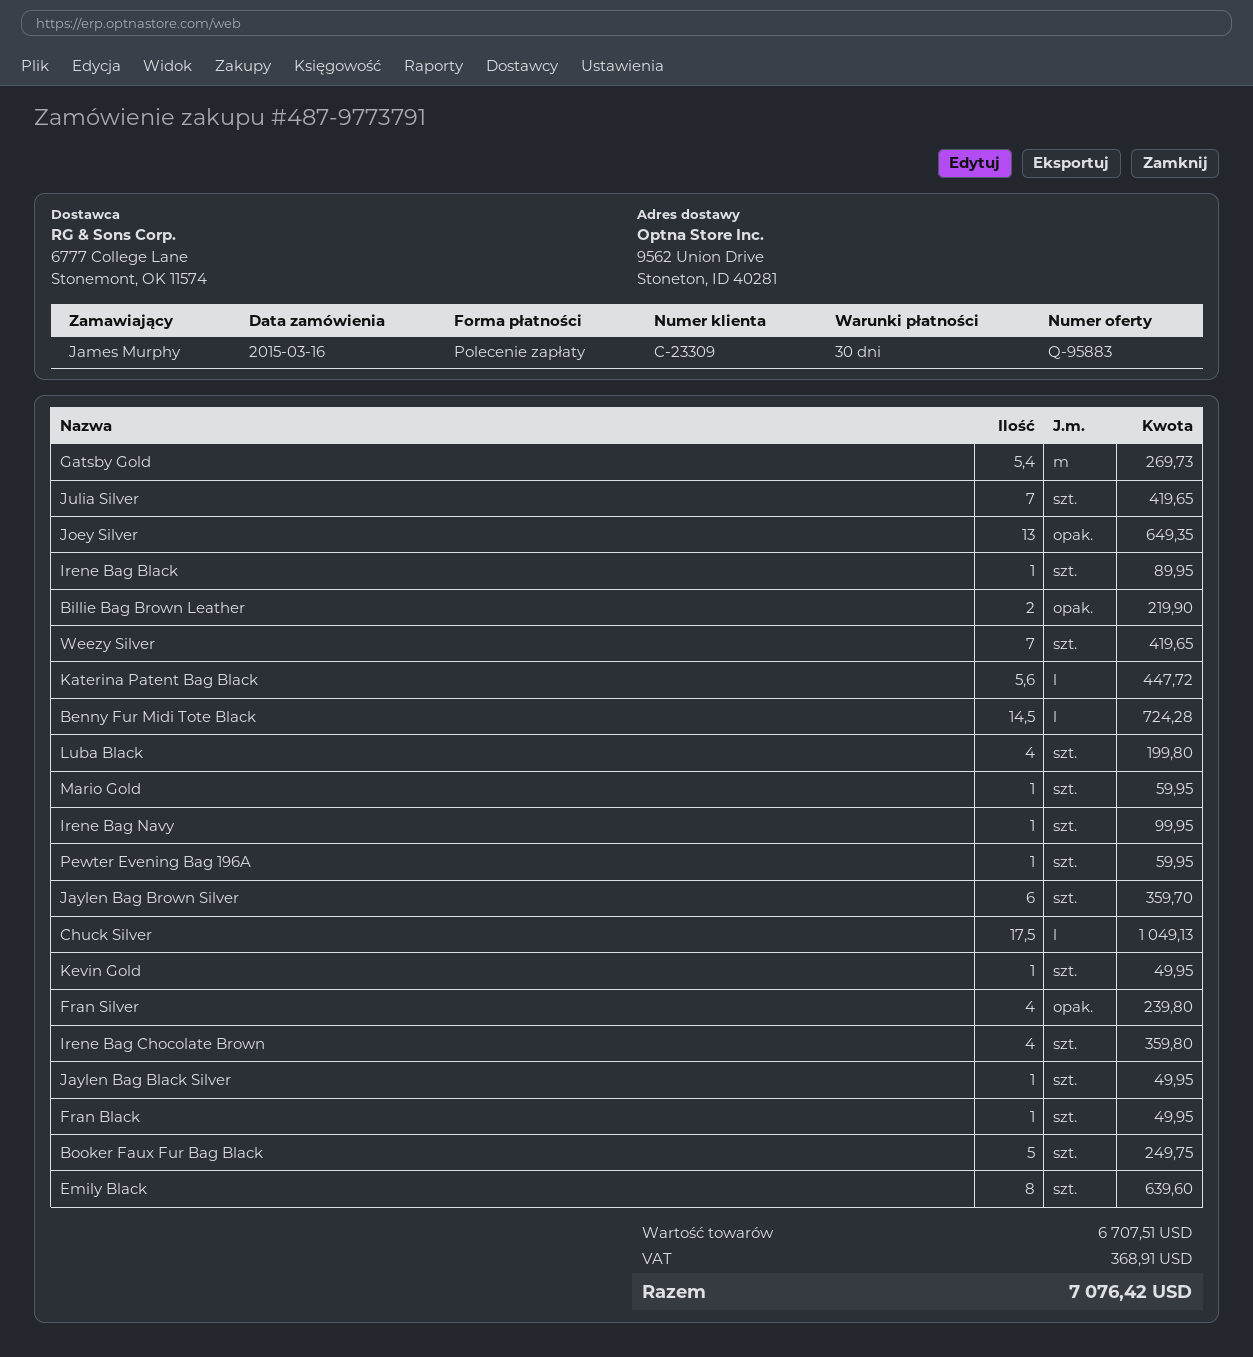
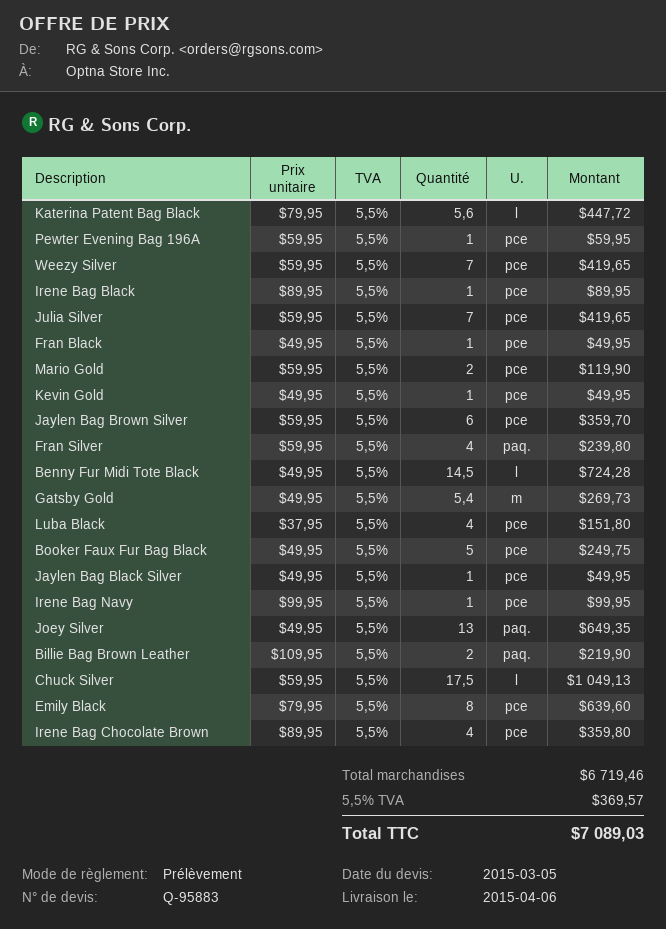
Luba Black: 4 for 199.80 -> 4 for 151.80
Mario Gold: 1 for 59.95 -> 2 for 119.90
subtotal: 6707.51 -> 6719.46
tax: 368.91 -> 369.57
total: 7076.42 -> 7089.03

